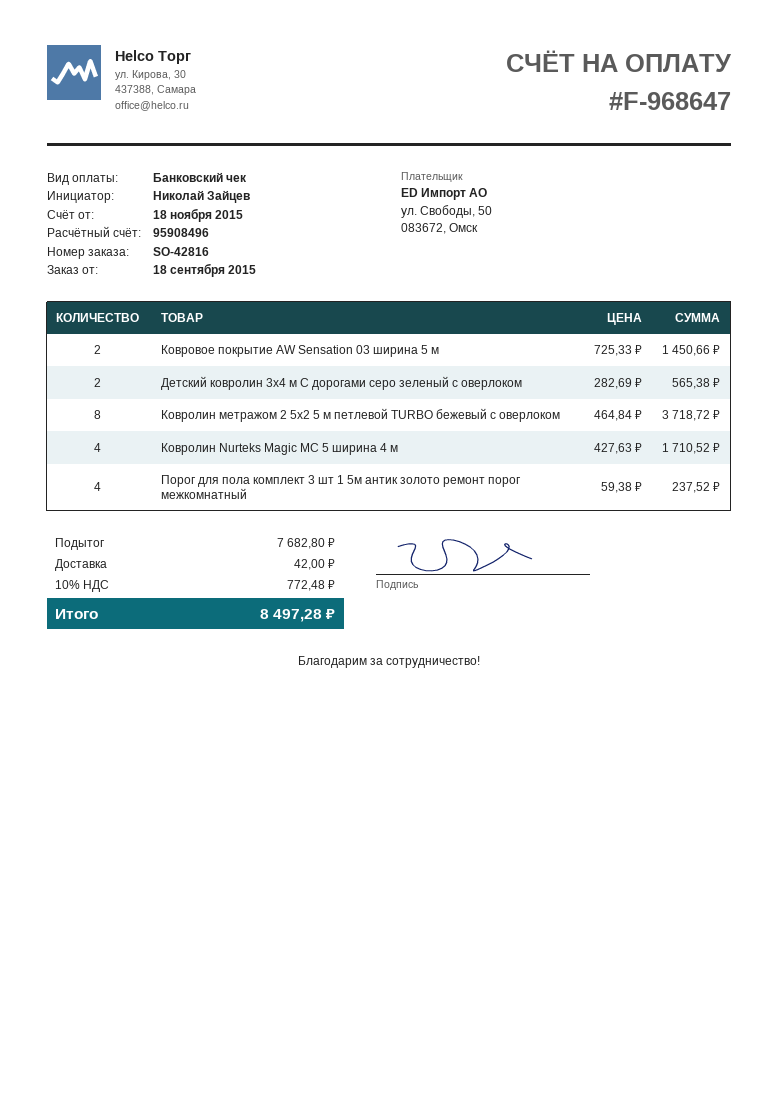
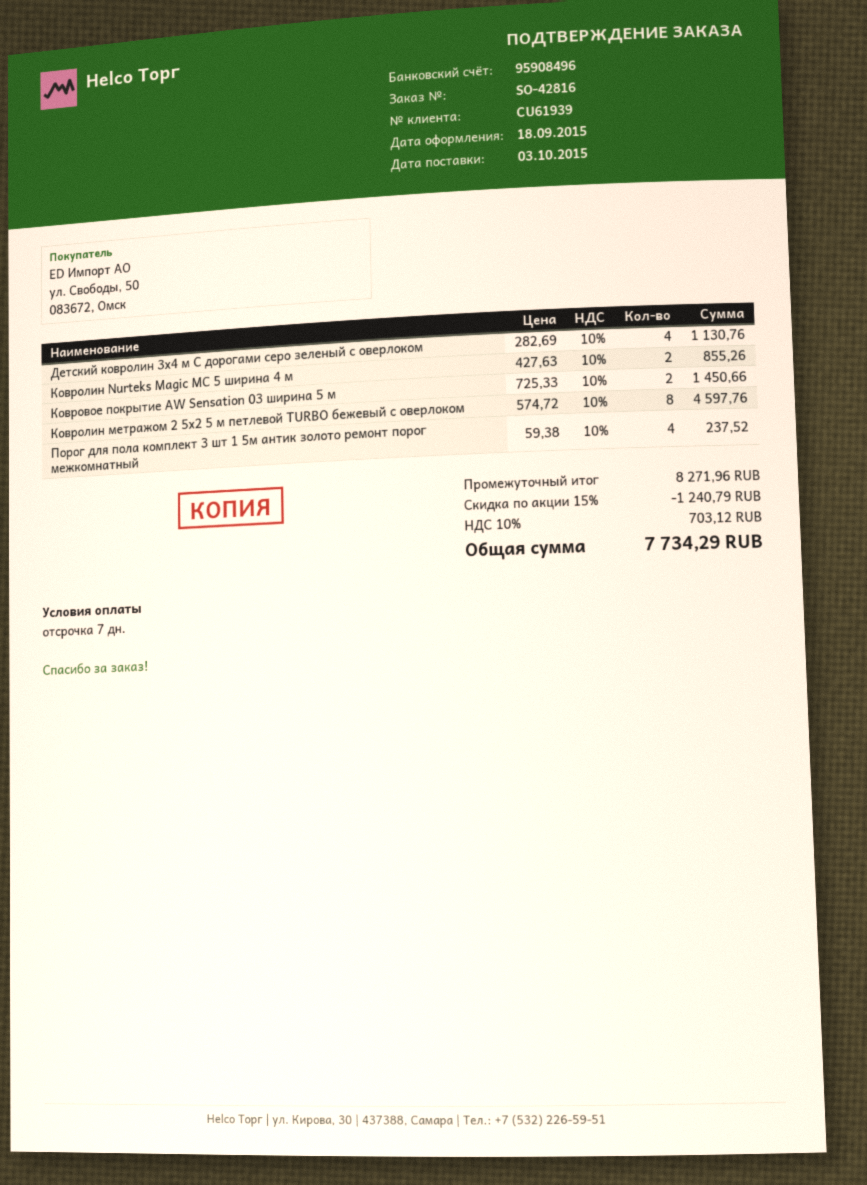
Детский ковролин 3х4 м С дорогами серо зеленый с оверлоком: 2 x 282.69 = 565.38 -> 4 x 282.69 = 1130.76
Ковролин метражом 2 5х2 5 м петлевой TURBO бежевый с оверлоком: 8 x 464.84 = 3718.72 -> 8 x 574.72 = 4597.76
Ковролин Nurteks Magic MC 5 ширина 4 м: 4 x 427.63 = 1710.52 -> 2 x 427.63 = 855.26
subtotal: 7682.80 -> 8271.96
discount: none -> 15% = 1240.79
shipping: 42.00 -> none
tax: 10% = 772.48 -> 10% = 703.12
total: 8497.28 -> 7734.29

